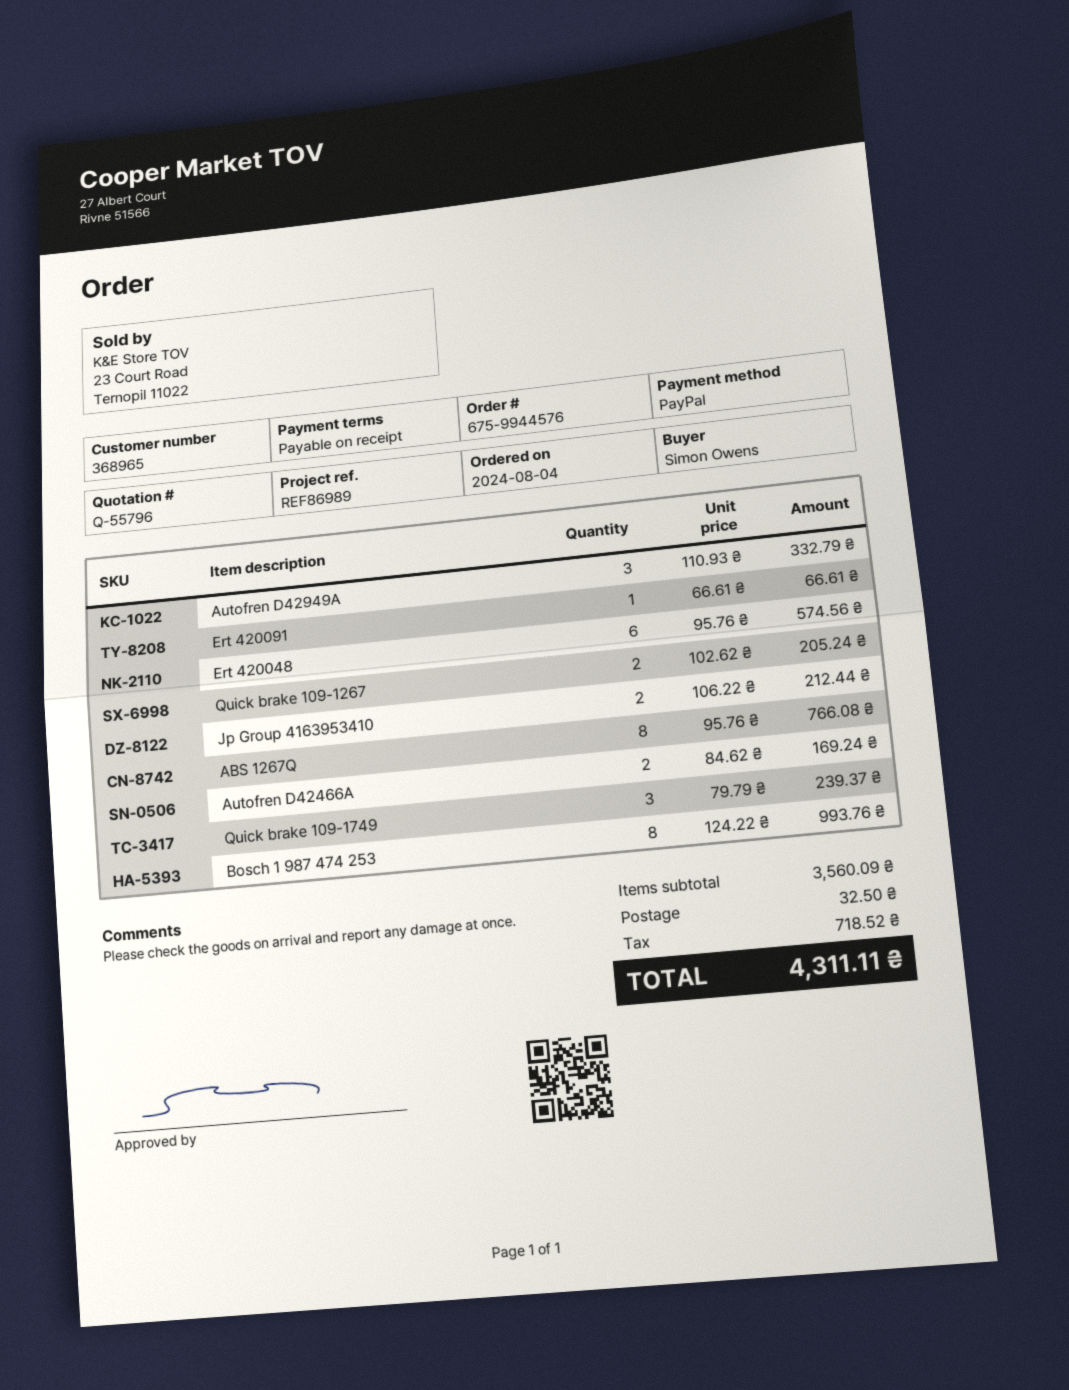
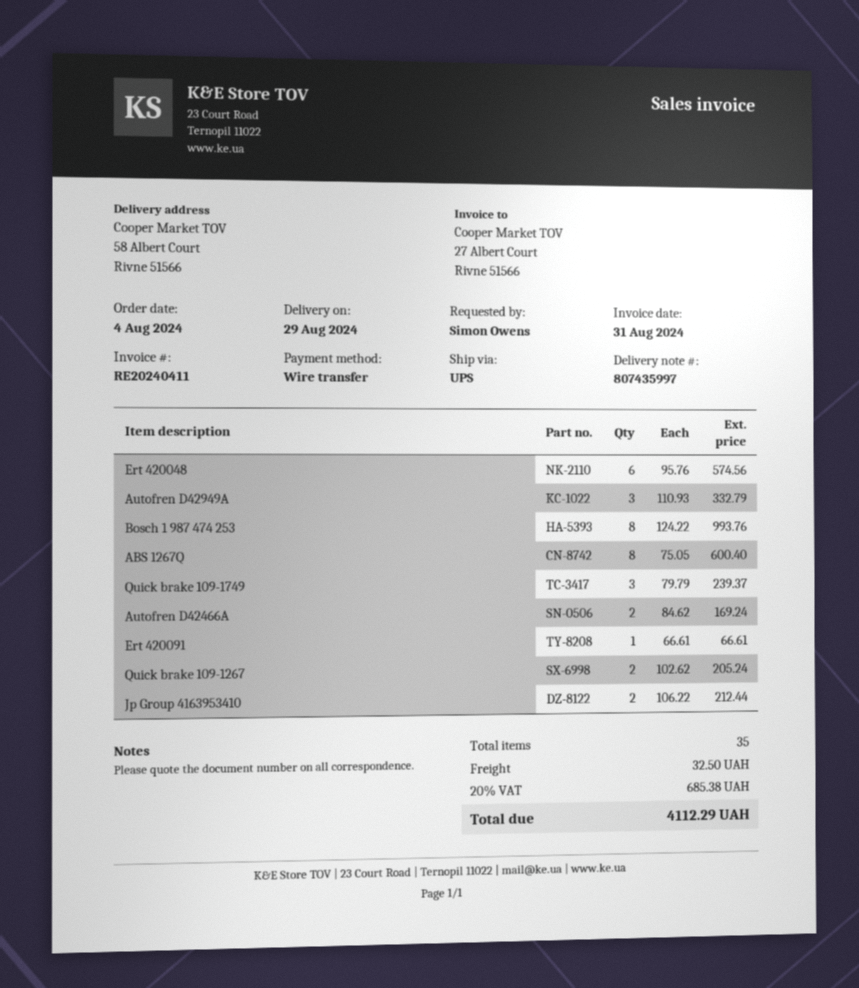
payment method: PayPal -> bank transfer
ABS 1267Q: 8 x 95.76 = 766.08 -> 8 x 75.05 = 600.40
tax: 718.52 -> 685.38
total: 4311.11 -> 4112.29

